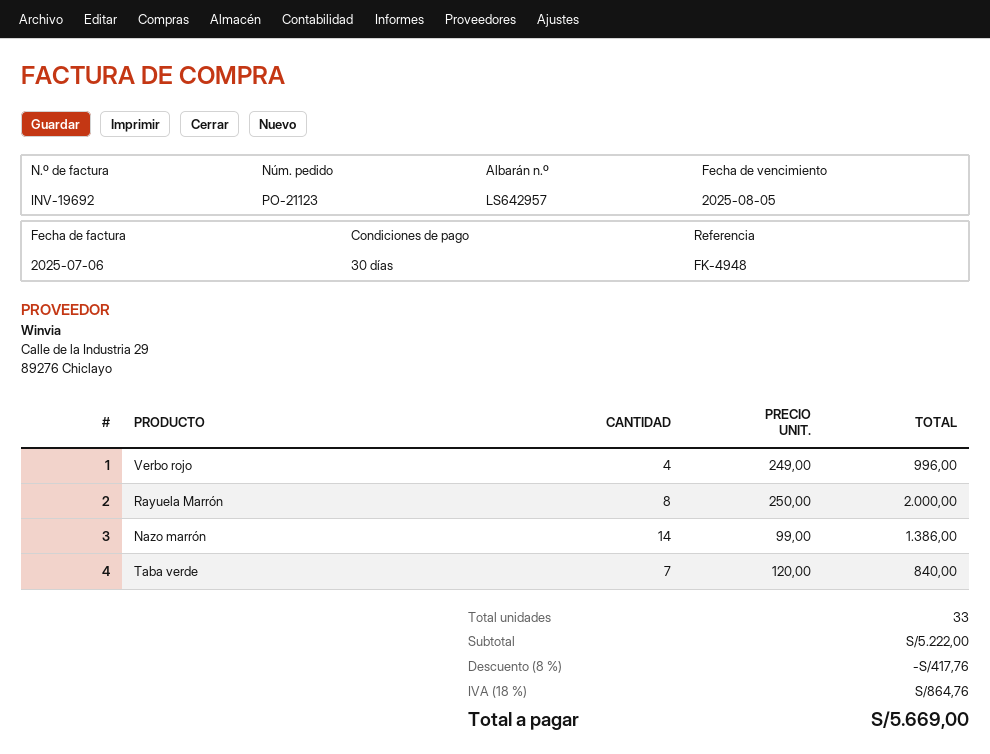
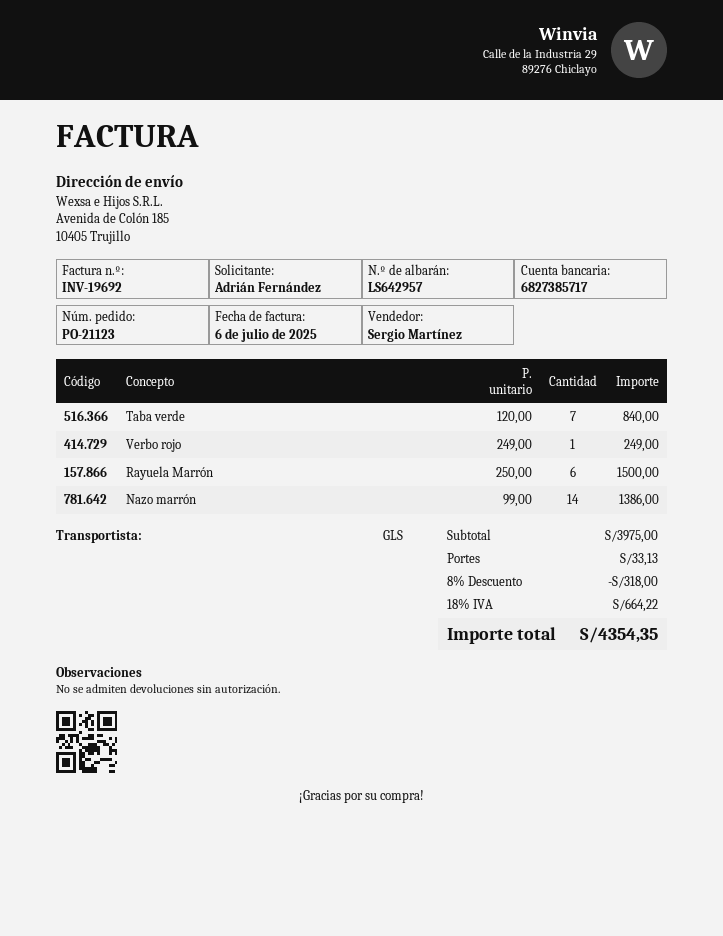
Verbo rojo: 4 x 249.00 = 996.00 -> 1 x 249.00 = 249.00
Rayuela Marrón: 8 x 250.00 = 2000.00 -> 6 x 250.00 = 1500.00
subtotal: 5222.00 -> 3975.00
discount: 8% = 417.76 -> 8% = 318.00
shipping: none -> 33.13
tax: 18% = 864.76 -> 18% = 664.22
total: 5669.00 -> 4354.35

